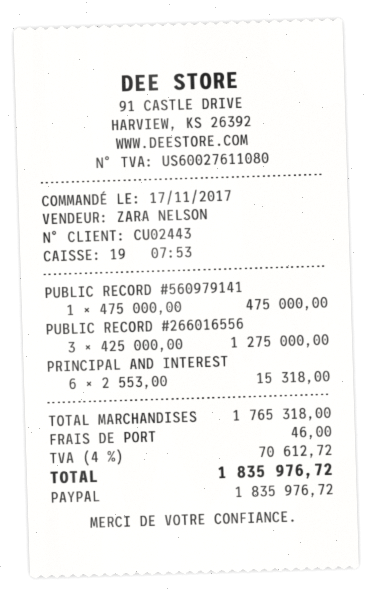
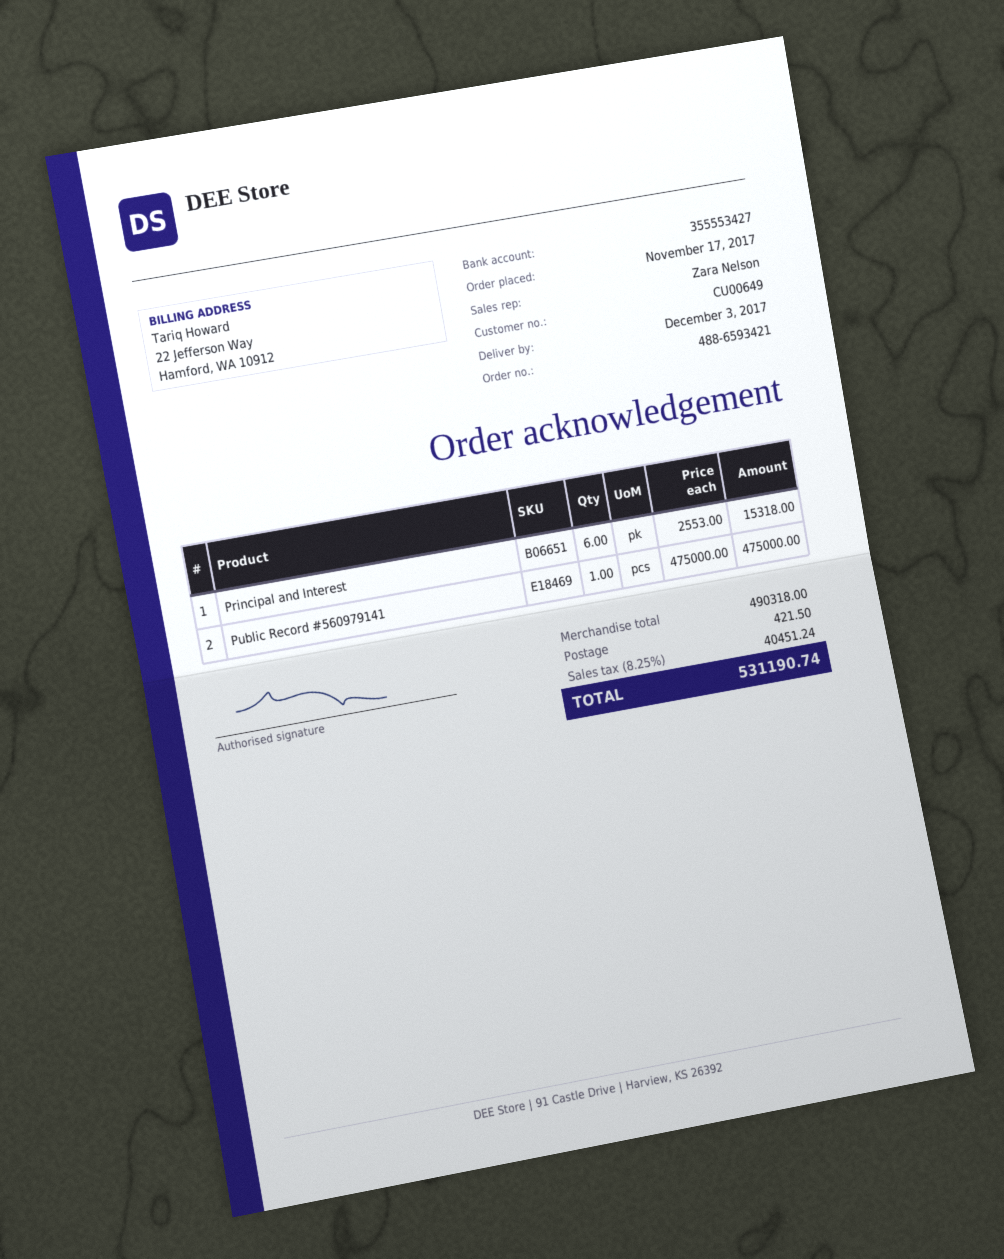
customer number: CU02443 -> CU00649
PUBLIC RECORD #266016556: 3 x 425000.00 = 1275000.00 -> none
subtotal: 1765318.00 -> 490318.00
shipping: 46.00 -> 421.50
tax: 4% = 70612.72 -> 8.25% = 40451.24
total: 1835976.72 -> 531190.74

